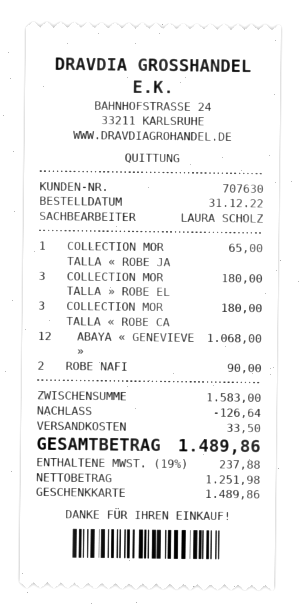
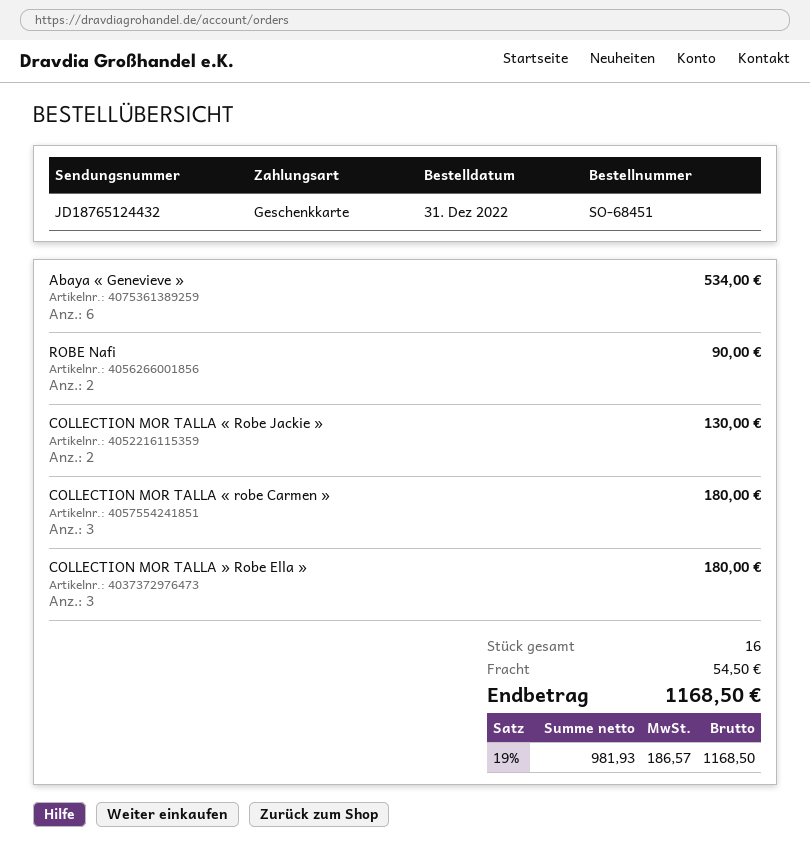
COLLECTION MOR TALLA « ROBE JA: 1 for 65.00 -> 2 for 130.00
ABAYA « GENEVIEVE »: 12 for 1068.00 -> 6 for 534.00
discount: 126.64 -> none
shipping: 33.50 -> 54.50
net: 1251.98 -> 981.93
tax: 19% = 237.88 -> 19% = 186.57
total: 1489.86 -> 1168.50

